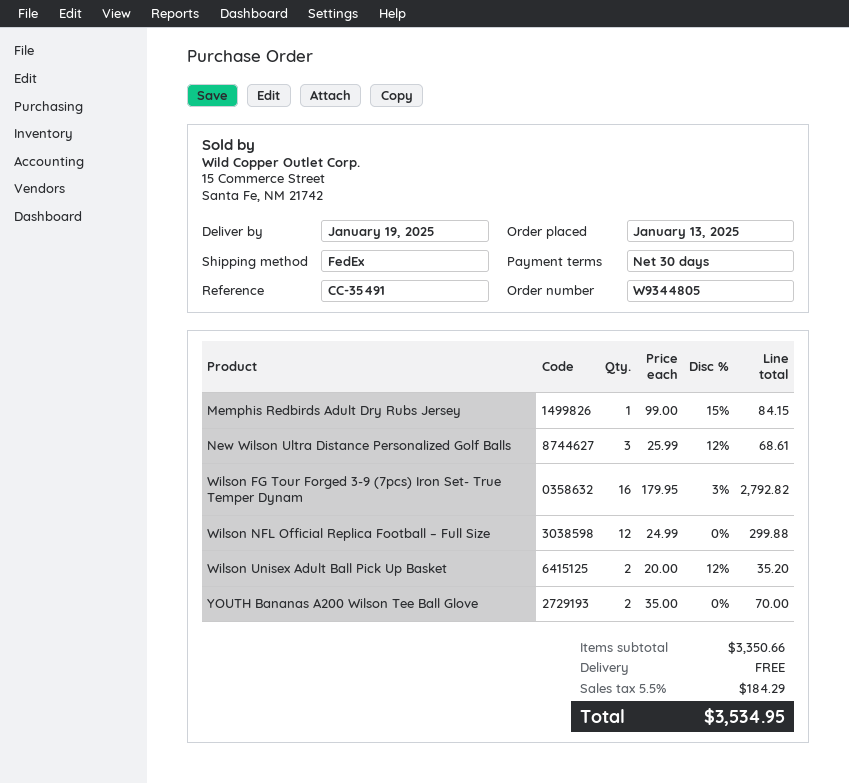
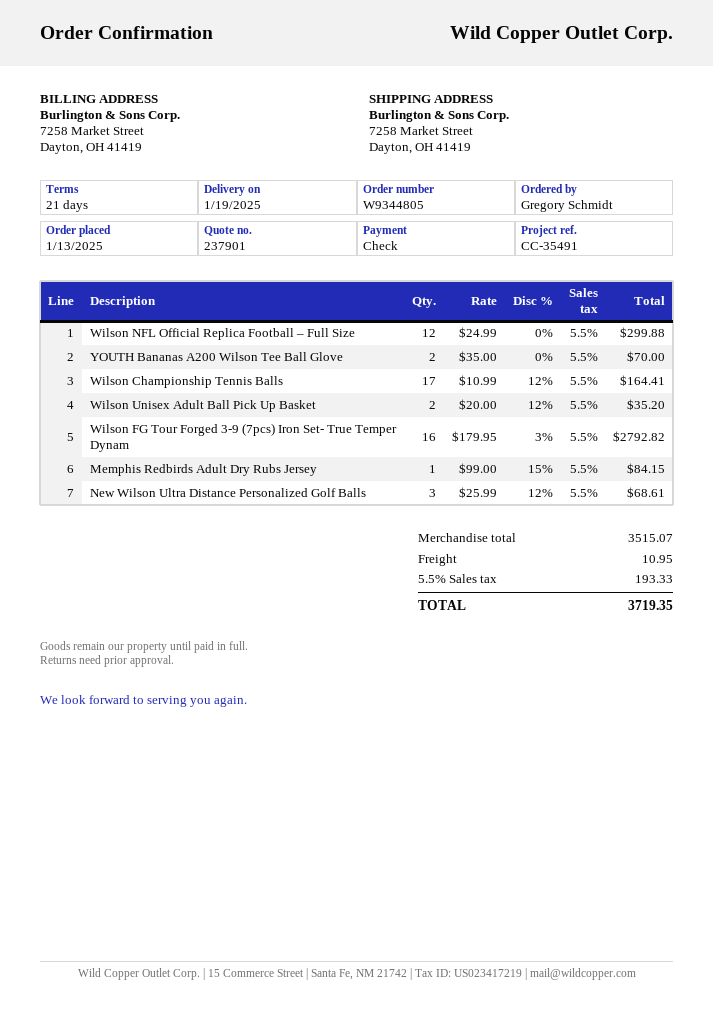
payment terms: 30 days -> 21 days
Wilson Championship Tennis Balls: none -> 17 x 10.99 - 12% = 164.41
subtotal: 3350.66 -> 3515.07
shipping: 0.00 -> 10.95
tax: 5.5% = 184.29 -> 5.5% = 193.33
total: 3534.95 -> 3719.35

